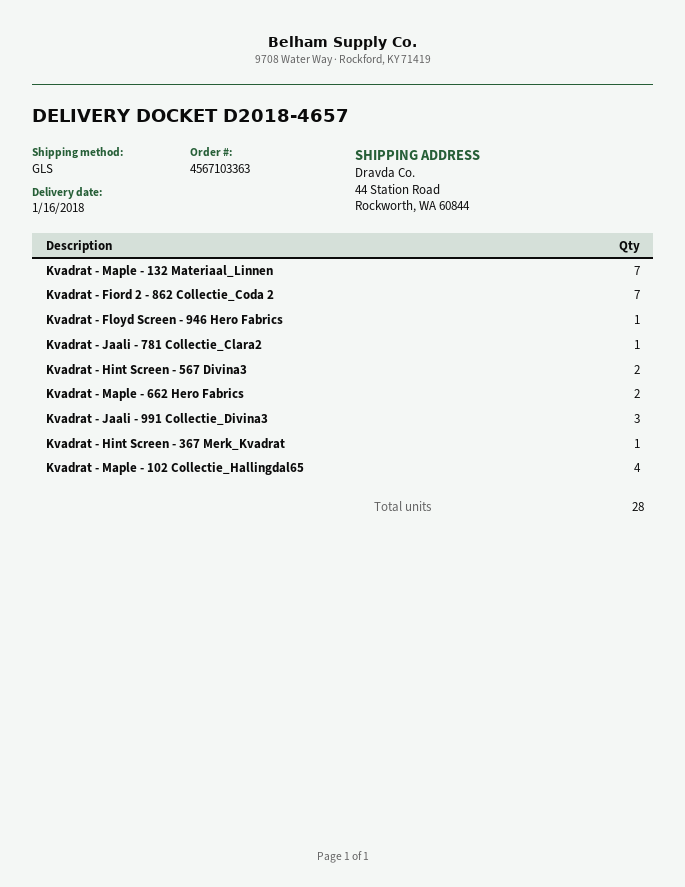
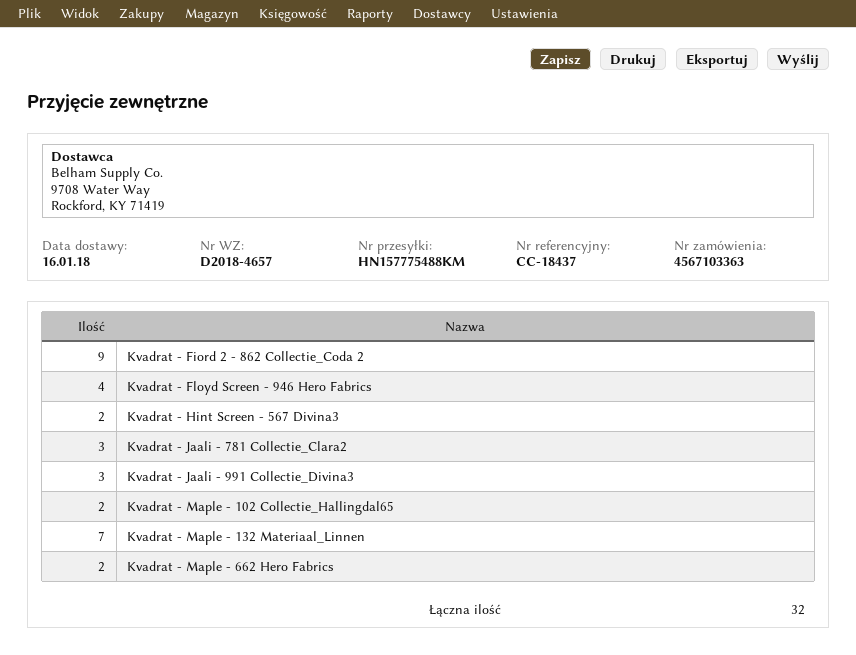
Kvadrat - Fiord 2 - 862 Collectie_Coda 2: 7 -> 9
Kvadrat - Floyd Screen - 946 Hero Fabrics: 1 -> 4
Kvadrat - Jaali - 781 Collectie_Clara2: 1 -> 3
Kvadrat - Hint Screen - 367 Merk_Kvadrat: 1 -> none
Kvadrat - Maple - 102 Collectie_Hallingdal65: 4 -> 2
total quantity: 28 -> 32

